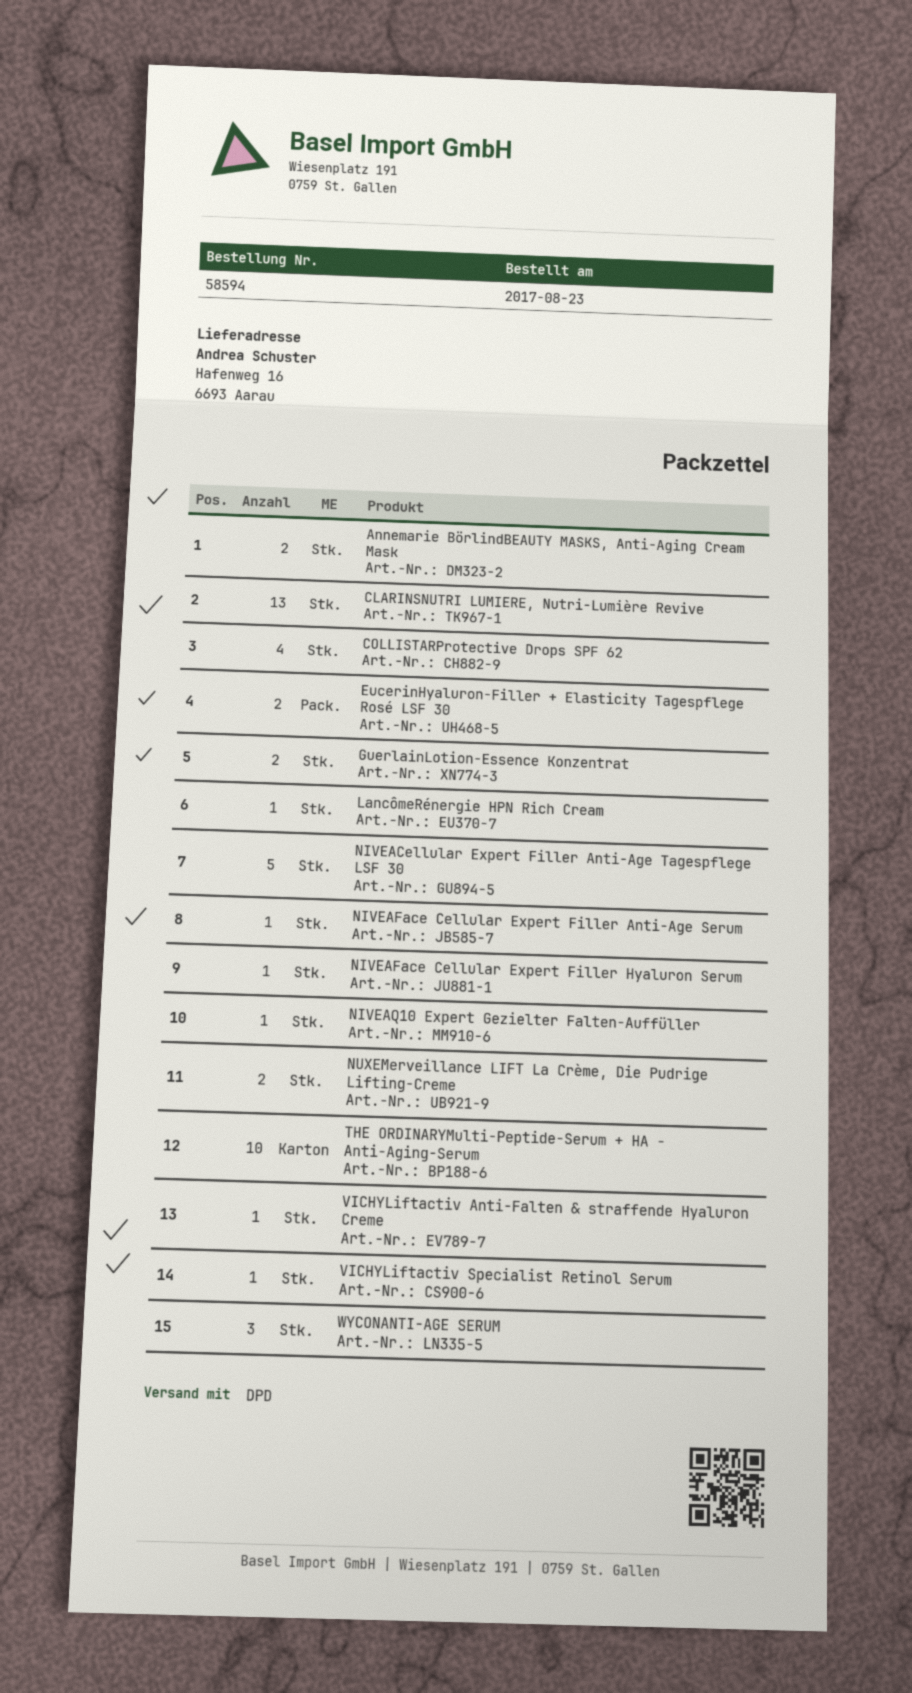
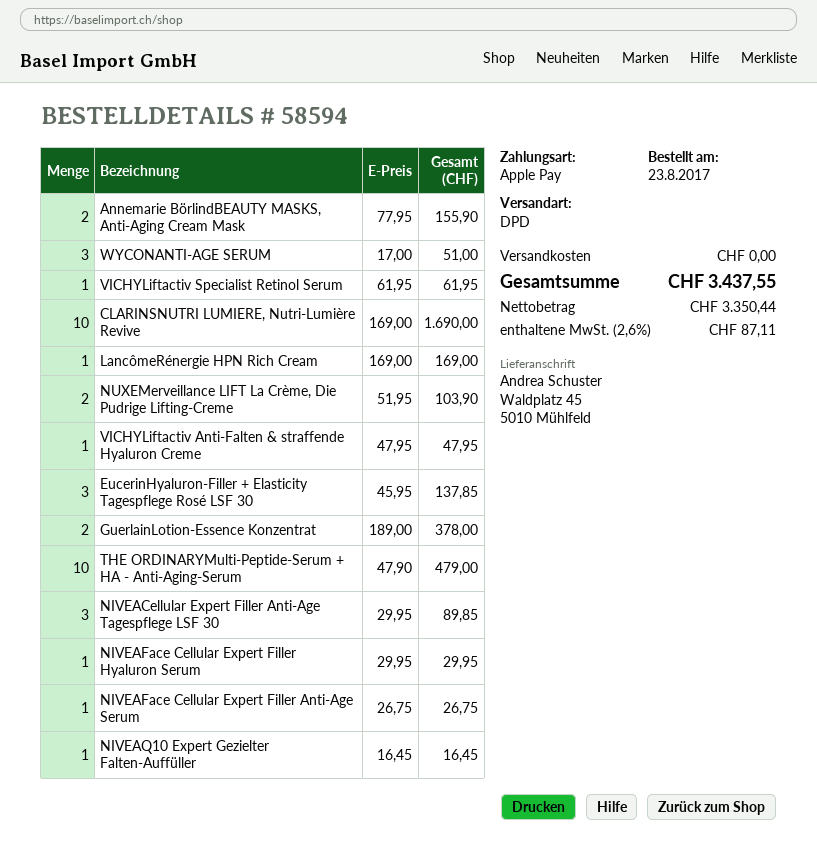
ship to: Hafenweg 16, 6693 Aarau -> Waldplatz 45, 5010 Mühlfeld
CLARINSNUTRI LUMIERE, Nutri-Lumière Revive: 13 -> 10
COLLISTARProtective Drops SPF 62: 4 -> none
EucerinHyaluron-Filler + Elasticity Tagespflege Rosé LSF 30: 2 -> 3
NIVEACellular Expert Filler Anti-Age Tagespflege LSF 30: 5 -> 3

